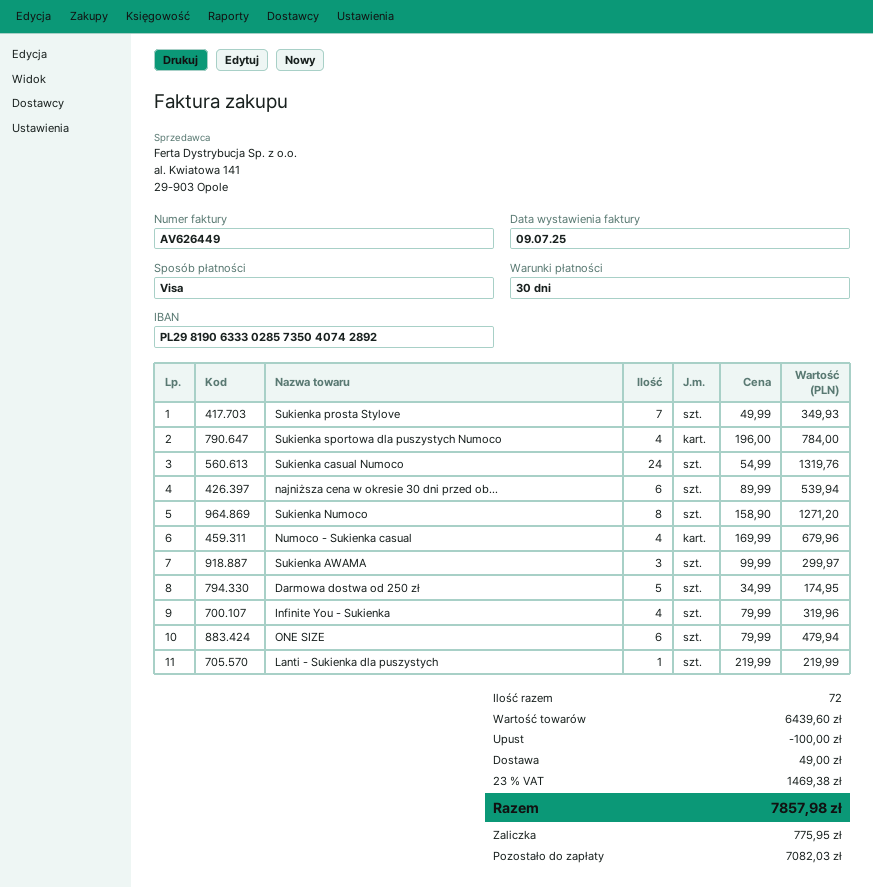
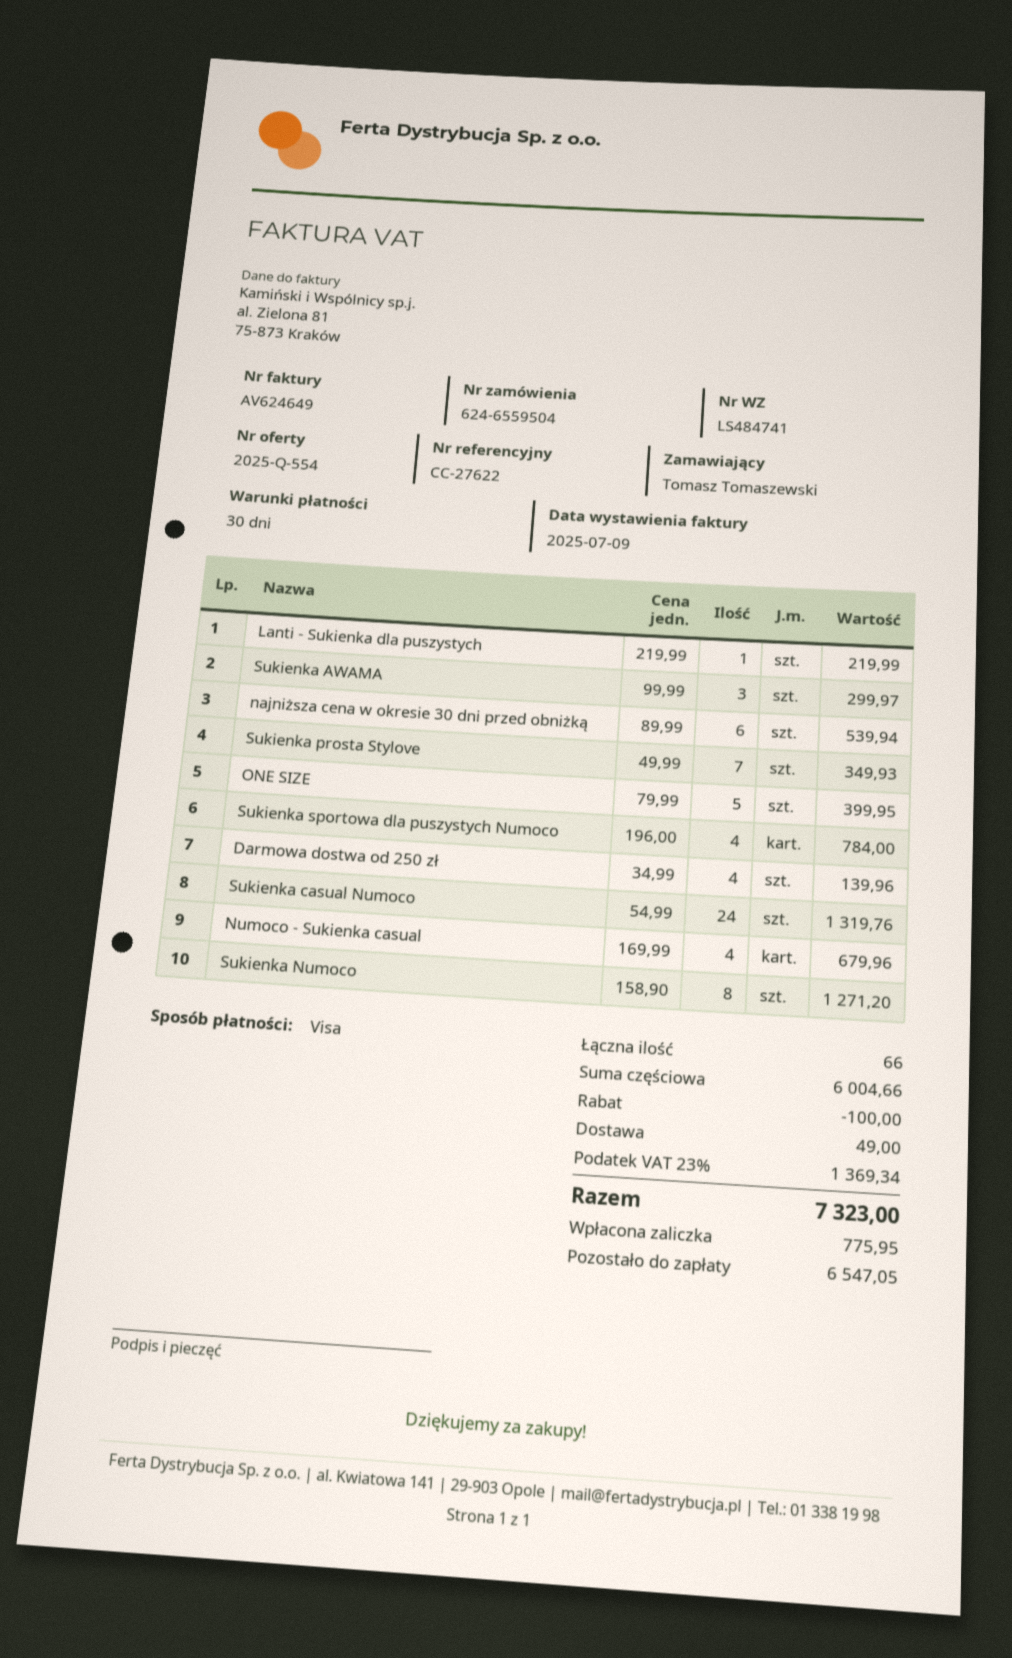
invoice number: AV626449 -> AV624649
Darmowa dostwa od 250 zł: 5 x 34.99 = 174.95 -> 4 x 34.99 = 139.96
Infinite You - Sukienka: 4 x 79.99 = 319.96 -> none
ONE SIZE: 6 x 79.99 = 479.94 -> 5 x 79.99 = 399.95
total quantity: 72 -> 66
subtotal: 6439.60 -> 6004.66
tax: 23% = 1469.38 -> 23% = 1369.34
total: 7857.98 -> 7323.00
balance: 7082.03 -> 6547.05

